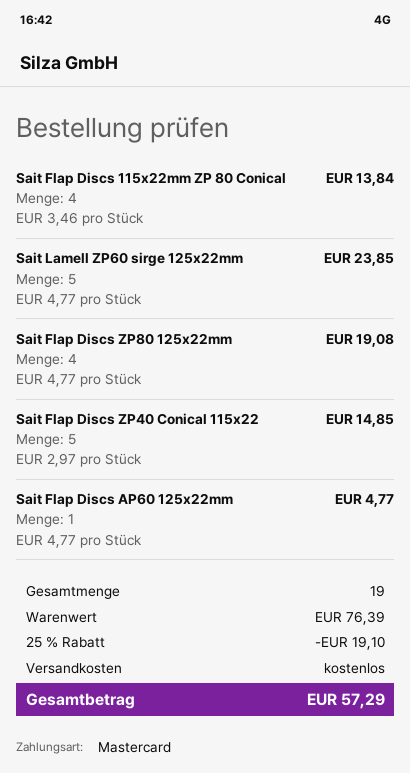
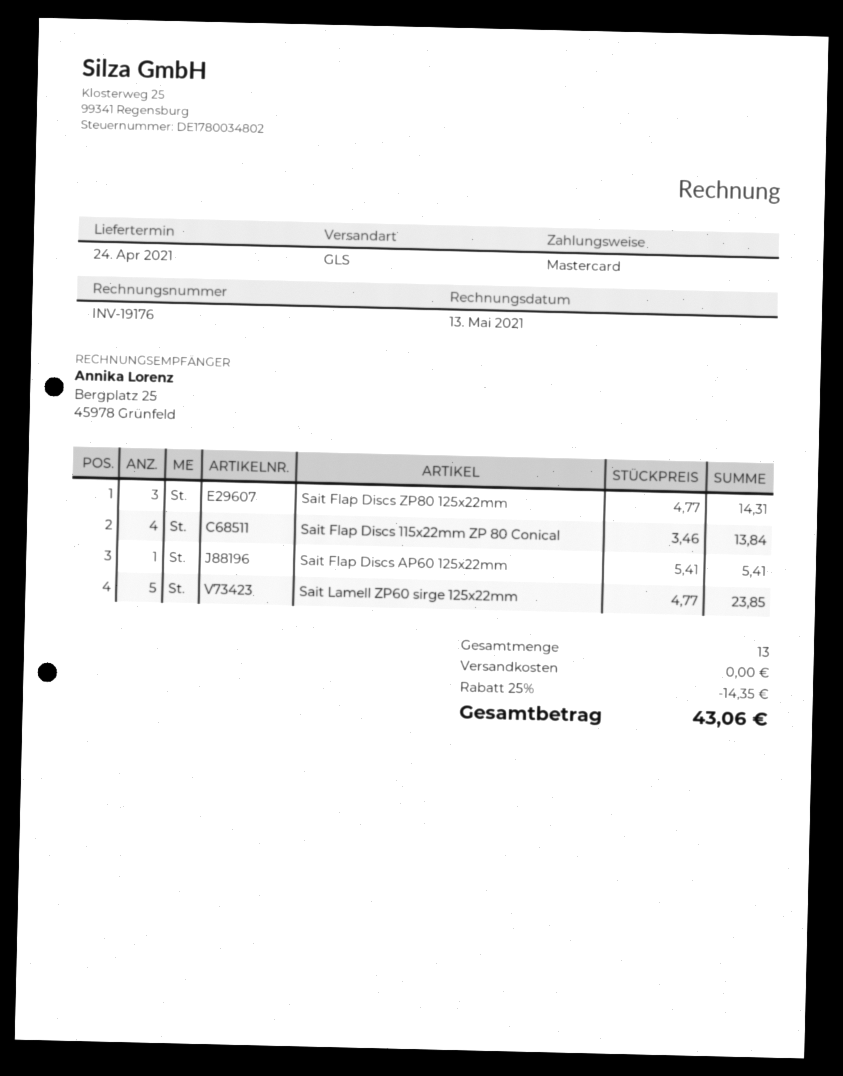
Sait Flap Discs ZP80 125x22mm: 4 x 4.77 = 19.08 -> 3 x 4.77 = 14.31
Sait Flap Discs ZP40 Conical 115x22: 5 x 2.97 = 14.85 -> none
Sait Flap Discs AP60 125x22mm: 1 x 4.77 = 4.77 -> 1 x 5.41 = 5.41
total quantity: 19 -> 13
discount: 25% = 19.10 -> 25% = 14.35
total: 57.29 -> 43.06

